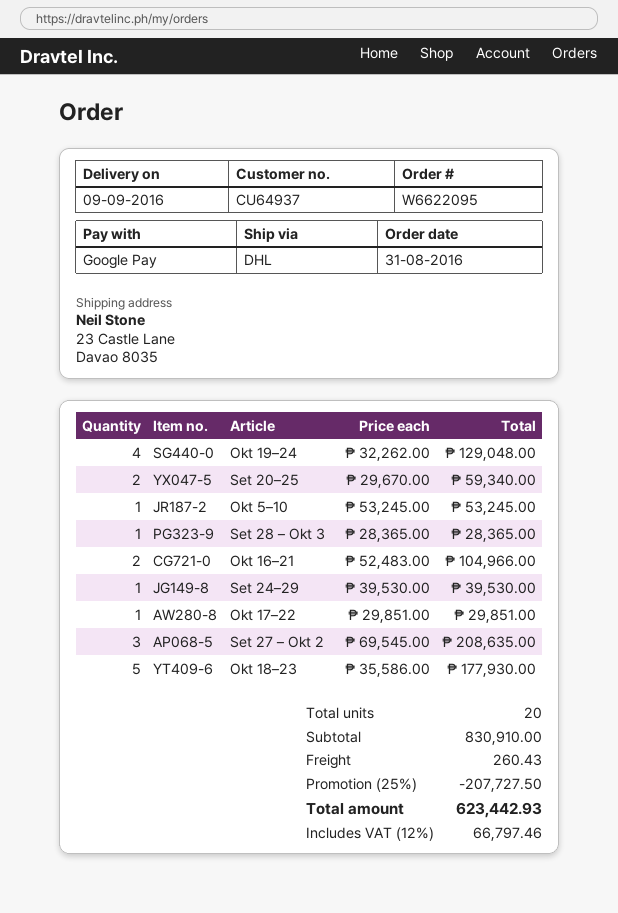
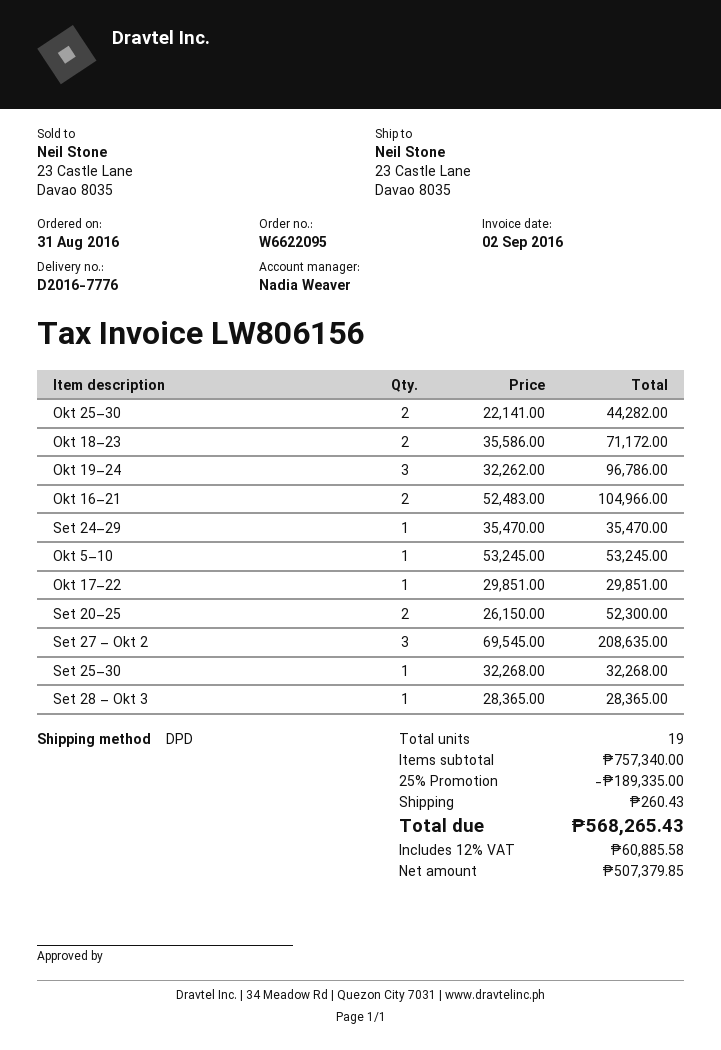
shipping method: DHL -> DPD
Okt 19–24: 4 x 32262.00 = 129048.00 -> 3 x 32262.00 = 96786.00
Set 20–25: 2 x 29670.00 = 59340.00 -> 2 x 26150.00 = 52300.00
Set 24–29: 1 x 39530.00 = 39530.00 -> 1 x 35470.00 = 35470.00
Okt 18–23: 5 x 35586.00 = 177930.00 -> 2 x 35586.00 = 71172.00
Okt 25–30: none -> 2 x 22141.00 = 44282.00
Set 25–30: none -> 1 x 32268.00 = 32268.00
total quantity: 20 -> 19
subtotal: 830910.00 -> 757340.00
discount: 25% = 207727.50 -> 25% = 189335.00
tax: 12% = 66797.46 -> 12% = 60885.58
total: 623442.93 -> 568265.43

